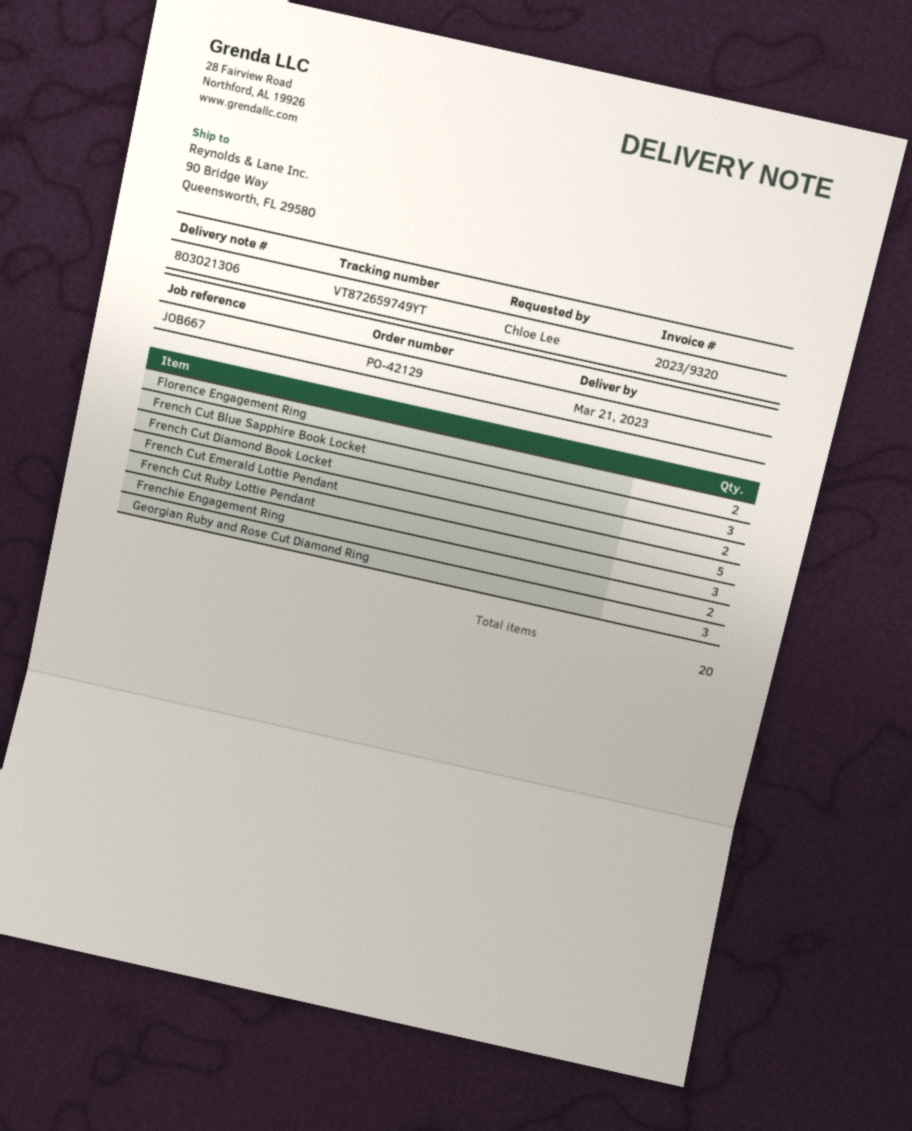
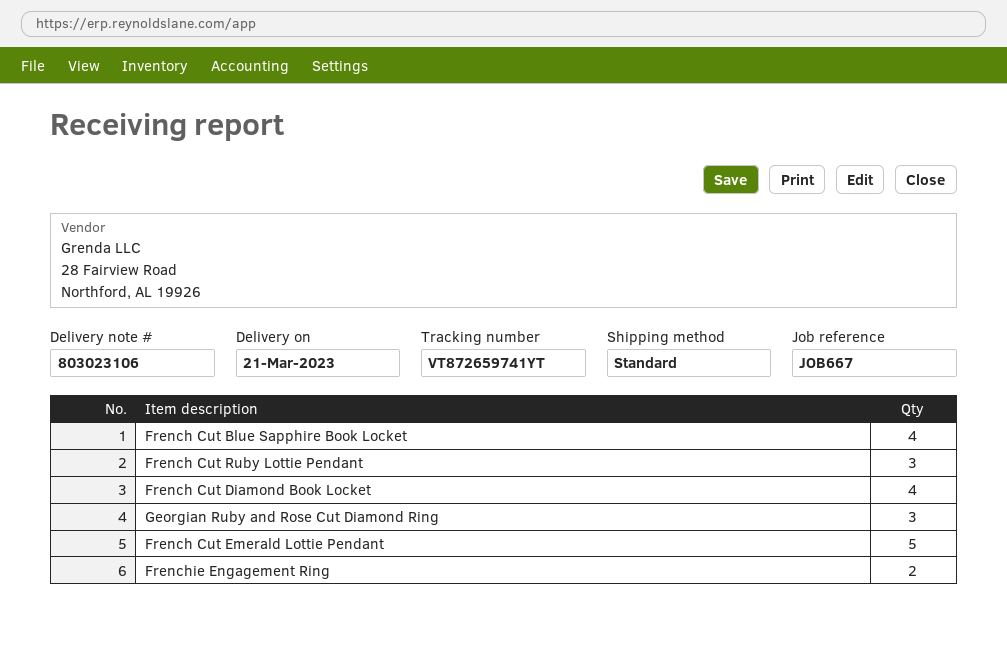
delivery note number: 803021306 -> 803023106
tracking number: VT872659749YT -> VT872659741YT
Florence Engagement Ring: 2 -> none
French Cut Blue Sapphire Book Locket: 3 -> 4
French Cut Diamond Book Locket: 2 -> 4

